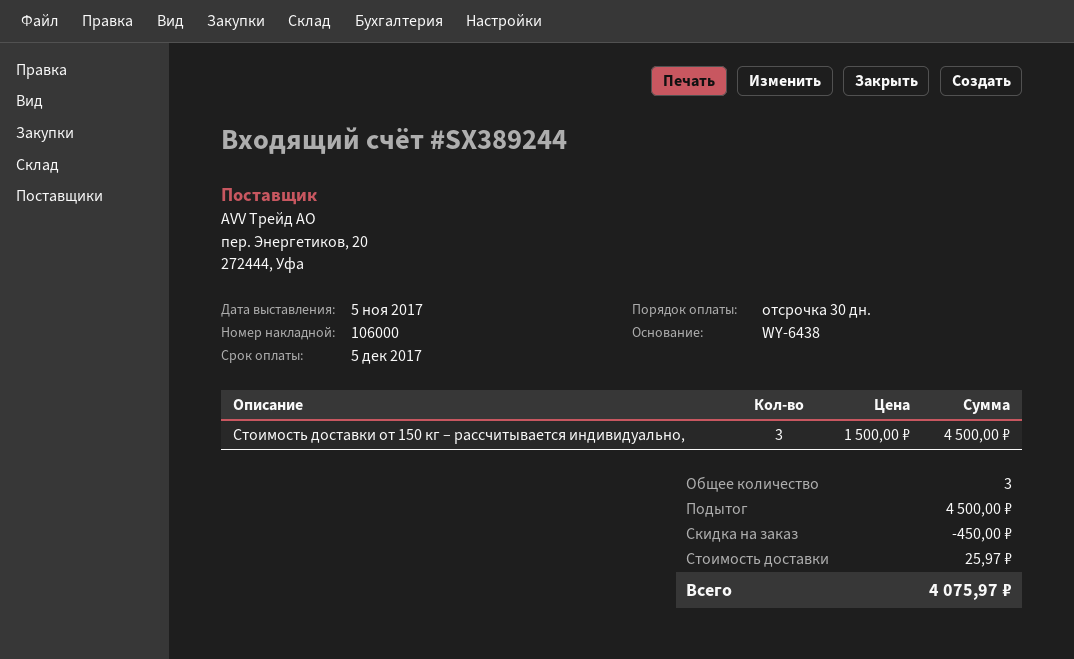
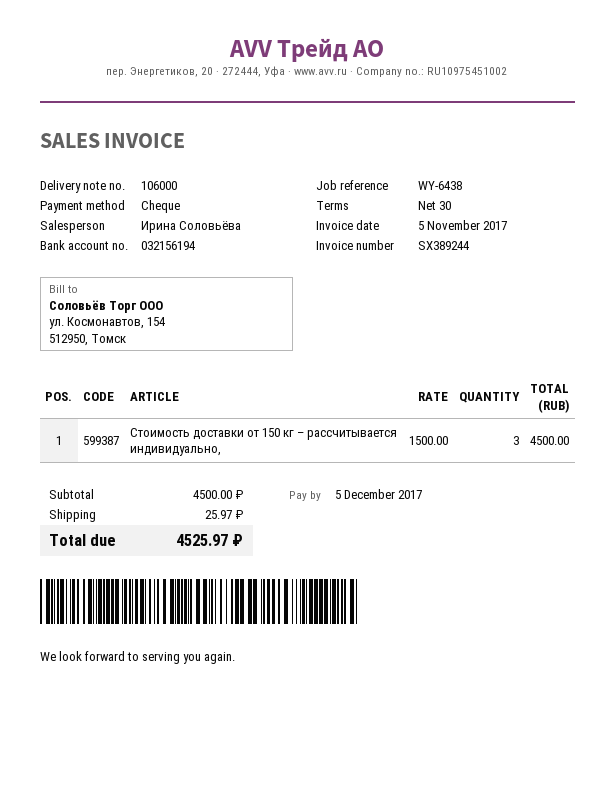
discount: 450.00 -> none
total: 4075.97 -> 4525.97

